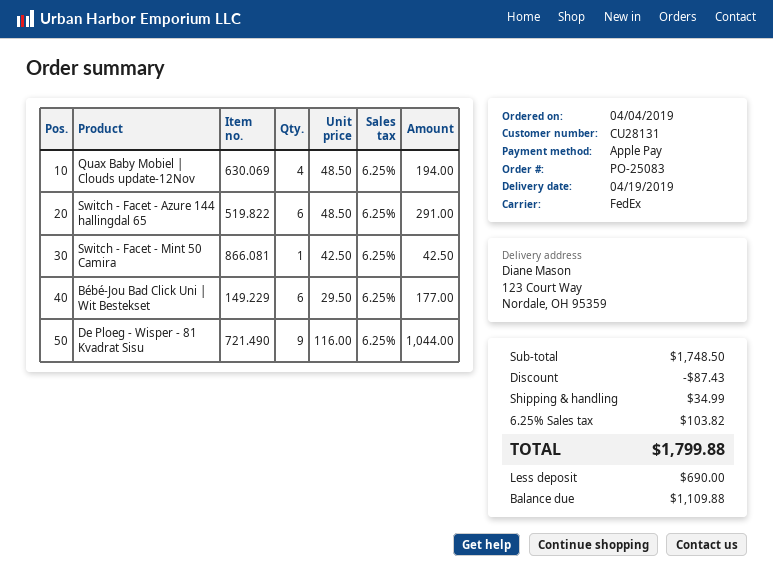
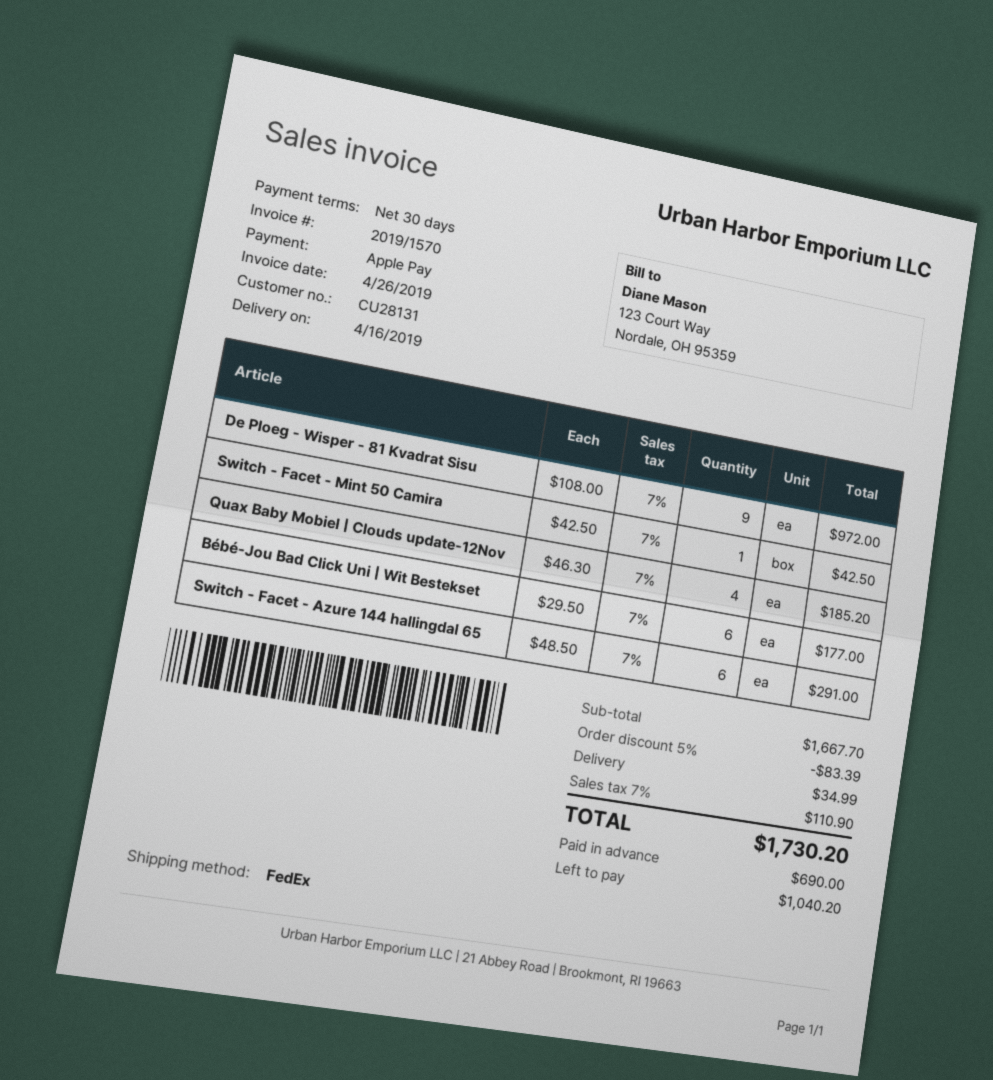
delivery date: 2019-04-19 -> 2019-04-16
Quax Baby Mobiel | Clouds update-12Nov: 4 x 48.50 = 194.00 -> 4 x 46.30 = 185.20
De Ploeg - Wisper - 81 Kvadrat Sisu: 9 x 116.00 = 1044.00 -> 9 x 108.00 = 972.00
subtotal: 1748.50 -> 1667.70
discount: 87.43 -> 83.39
tax: 6.25% = 103.82 -> 7% = 110.90
total: 1799.88 -> 1730.20
balance: 1109.88 -> 1040.20

